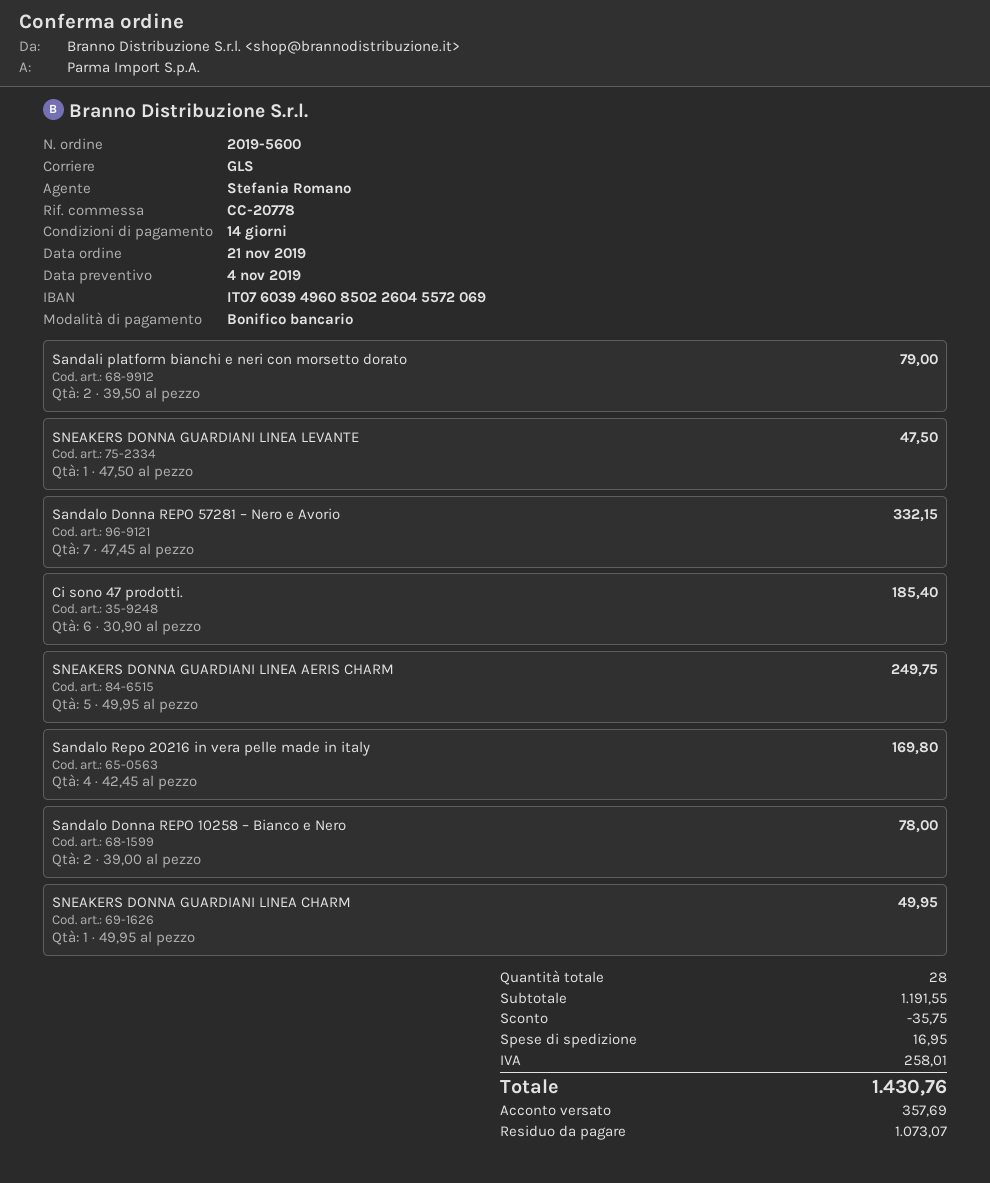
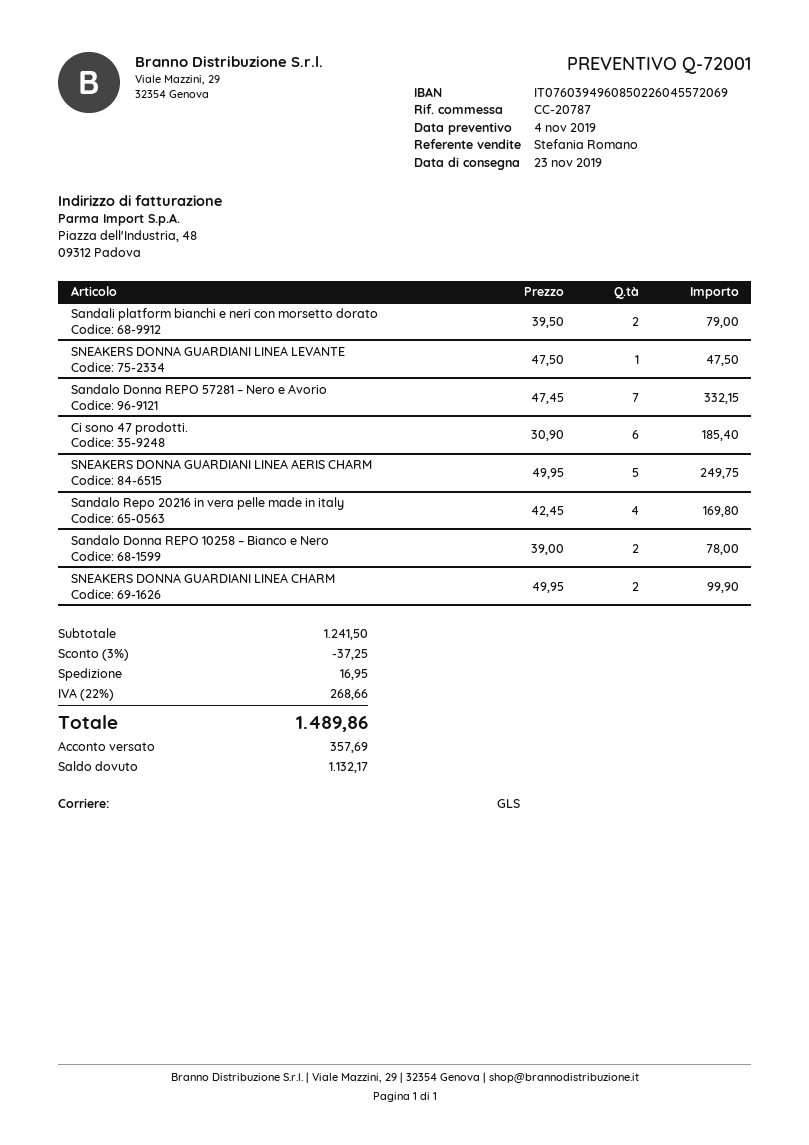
reference: CC-20778 -> CC-20787
SNEAKERS DONNA GUARDIANI LINEA CHARM: 1 x 49.95 = 49.95 -> 2 x 49.95 = 99.90
subtotal: 1191.55 -> 1241.50
discount: 35.75 -> 37.25
tax: 258.01 -> 268.66
total: 1430.76 -> 1489.86
balance: 1073.07 -> 1132.17

